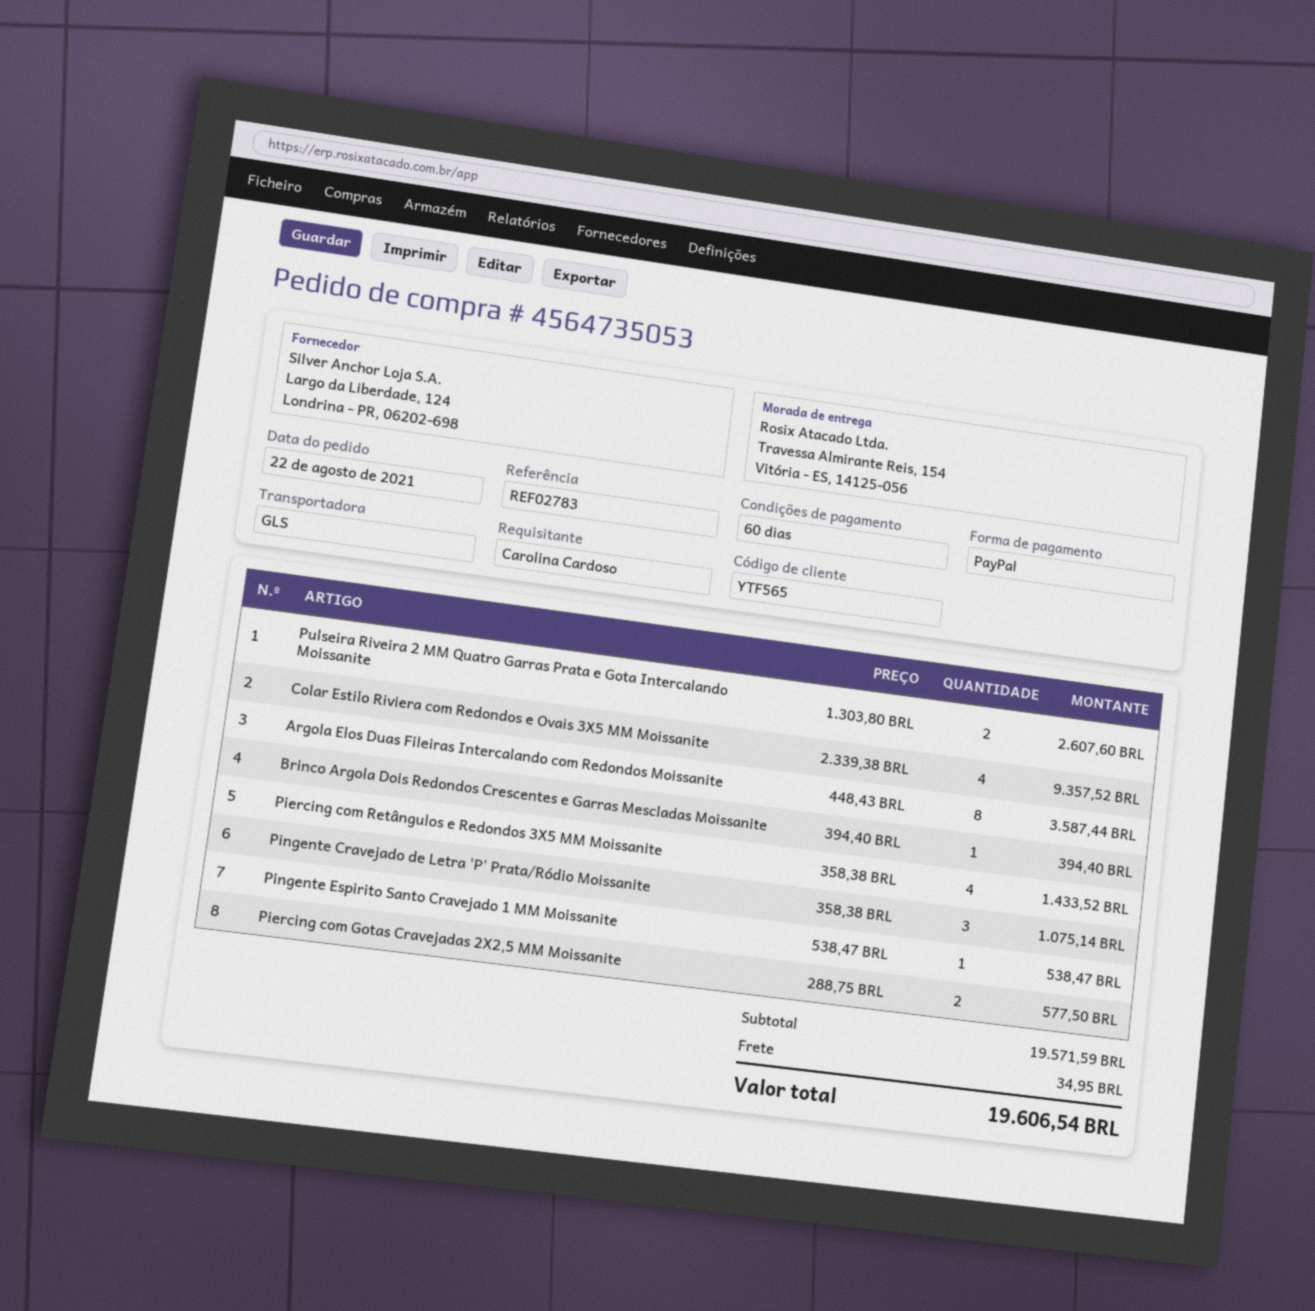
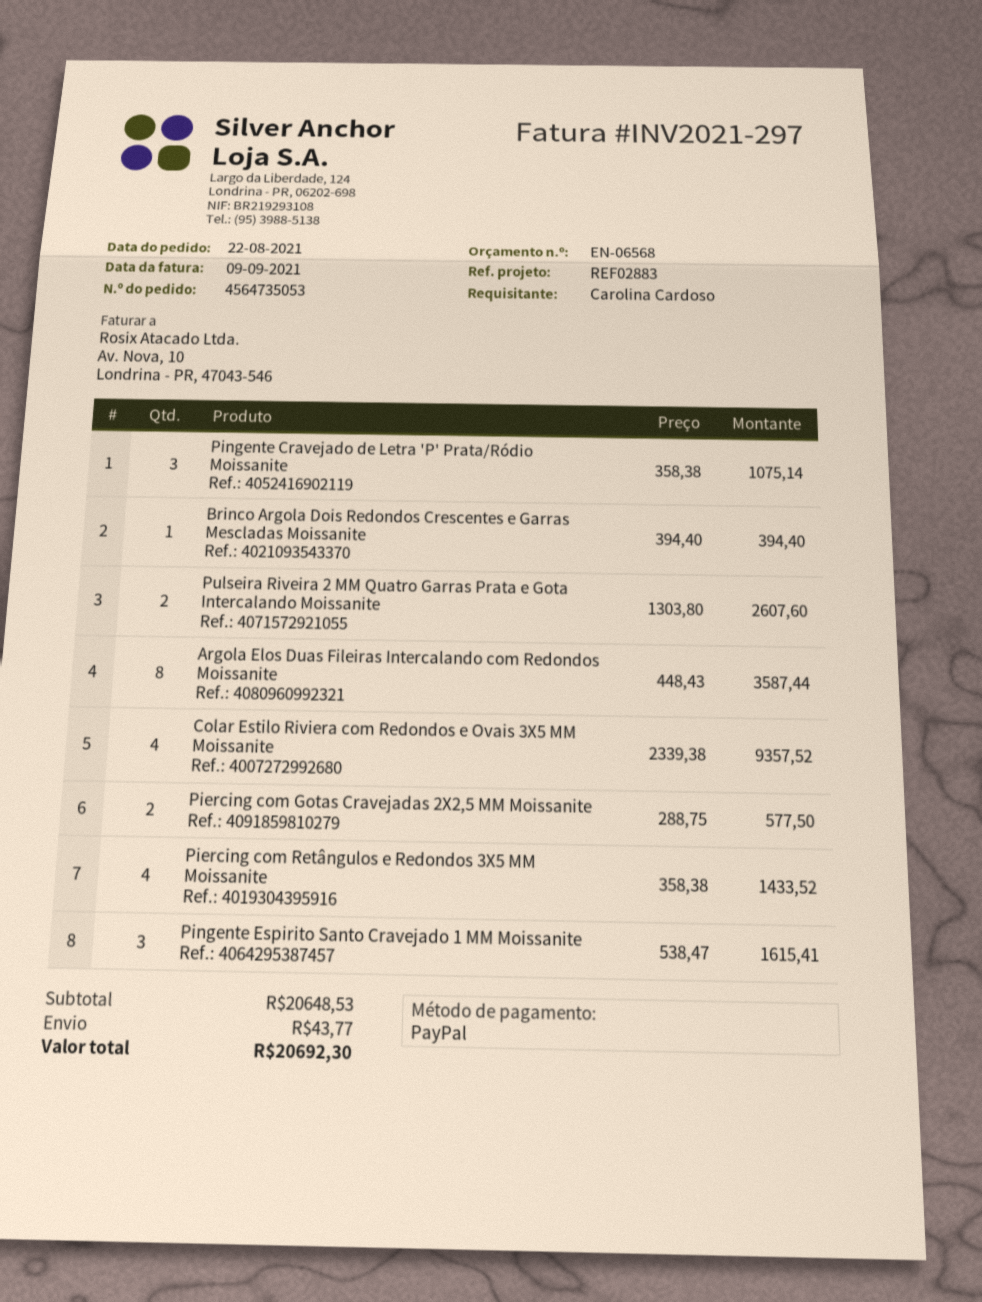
reference: REF02783 -> REF02883
Pingente Espirito Santo Cravejado 1 MM Moissanite: 1 x 538.47 = 538.47 -> 3 x 538.47 = 1615.41
subtotal: 19571.59 -> 20648.53
shipping: 34.95 -> 43.77
total: 19606.54 -> 20692.30

